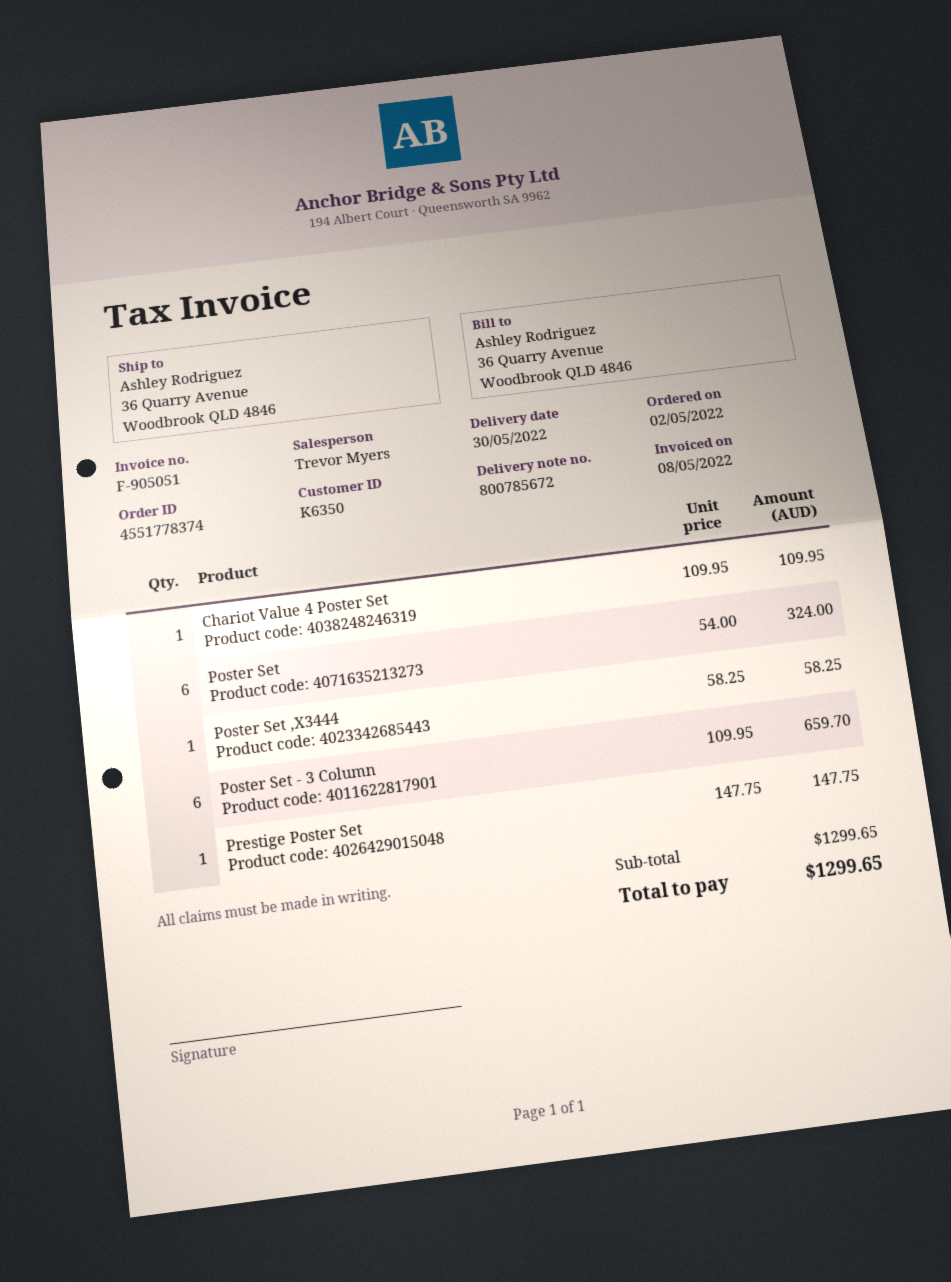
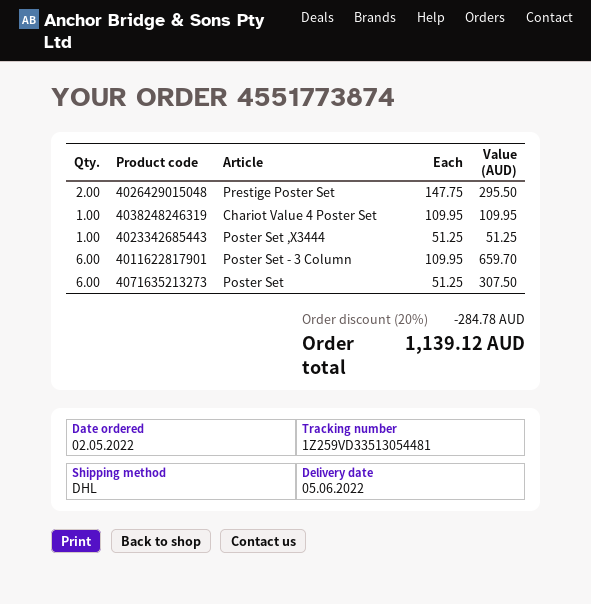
order number: 4551778374 -> 4551773874
delivery date: 2022-05-30 -> 2022-06-05
Poster Set: 6 x 54.00 = 324.00 -> 6 x 51.25 = 307.50
Poster Set ,X3444: 1 x 58.25 = 58.25 -> 1 x 51.25 = 51.25
Prestige Poster Set: 1 x 147.75 = 147.75 -> 2 x 147.75 = 295.50
discount: none -> 20% = 284.78
total: 1299.65 -> 1139.12

